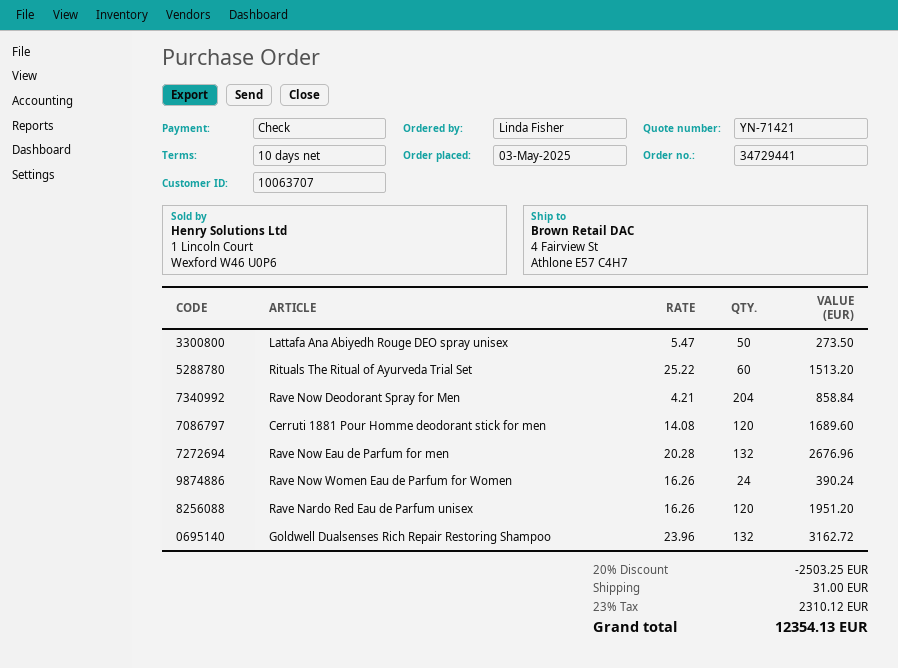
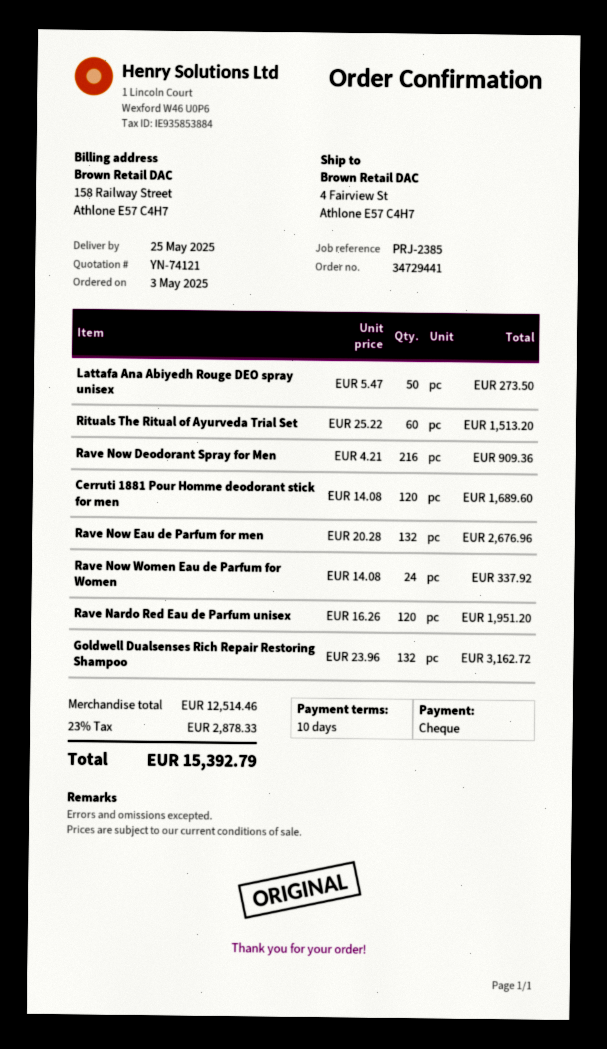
quote number: YN-71421 -> YN-74121
Rave Now Deodorant Spray for Men: 204 x 4.21 = 858.84 -> 216 x 4.21 = 909.36
Rave Now Women Eau de Parfum for Women: 24 x 16.26 = 390.24 -> 24 x 14.08 = 337.92
discount: 20% = 2503.25 -> none
shipping: 31.00 -> none
tax: 23% = 2310.12 -> 23% = 2878.33
total: 12354.13 -> 15392.79

